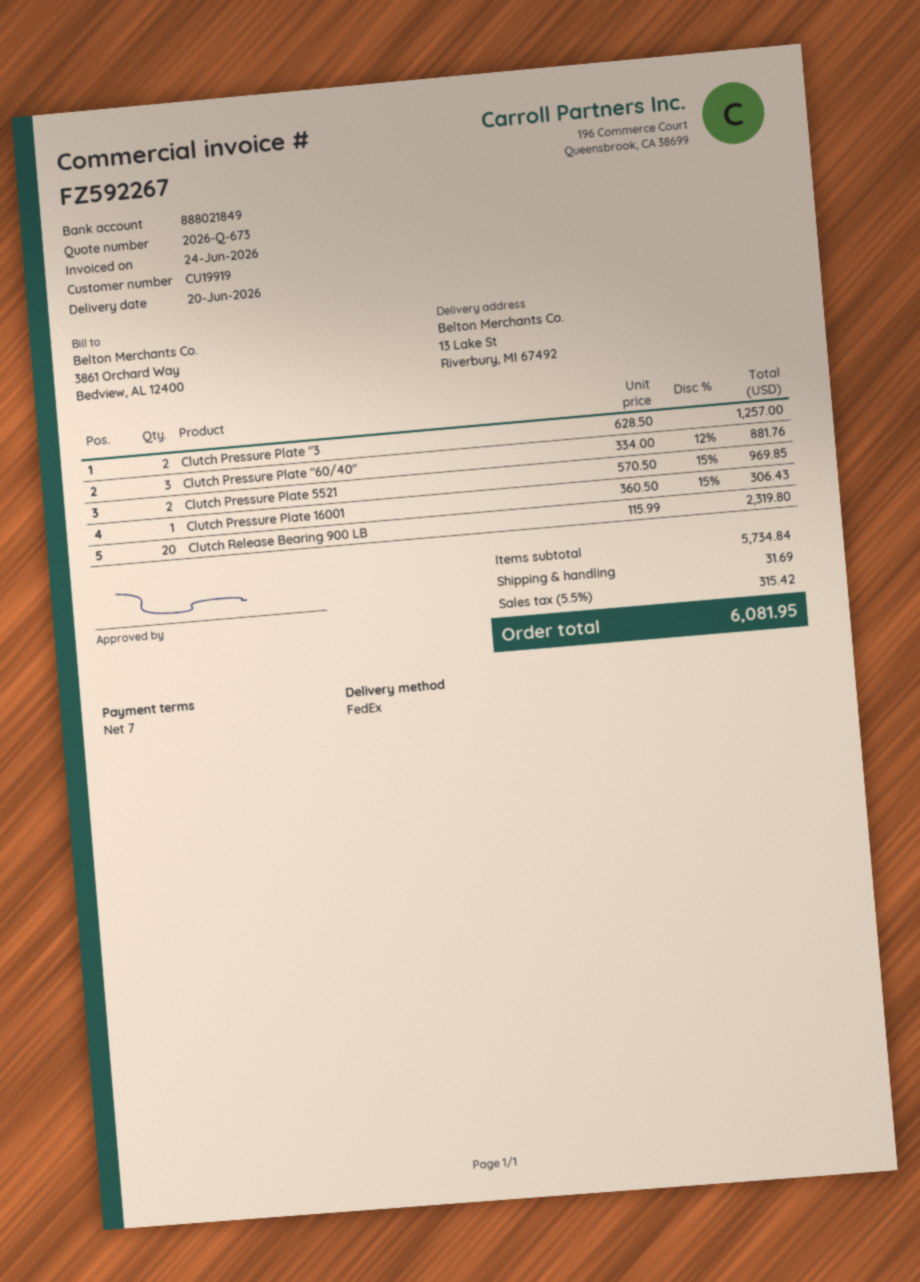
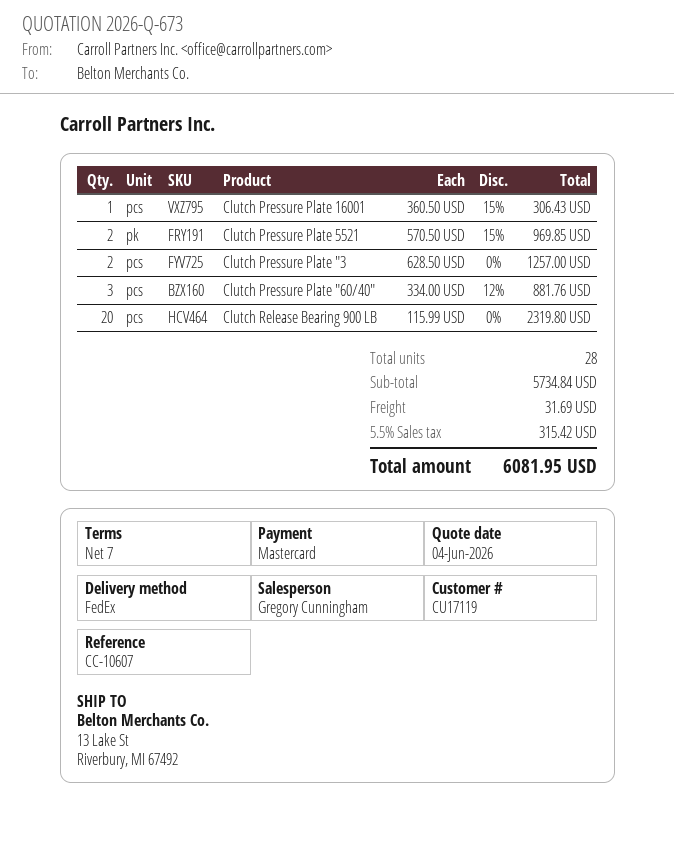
customer number: CU19919 -> CU17119

